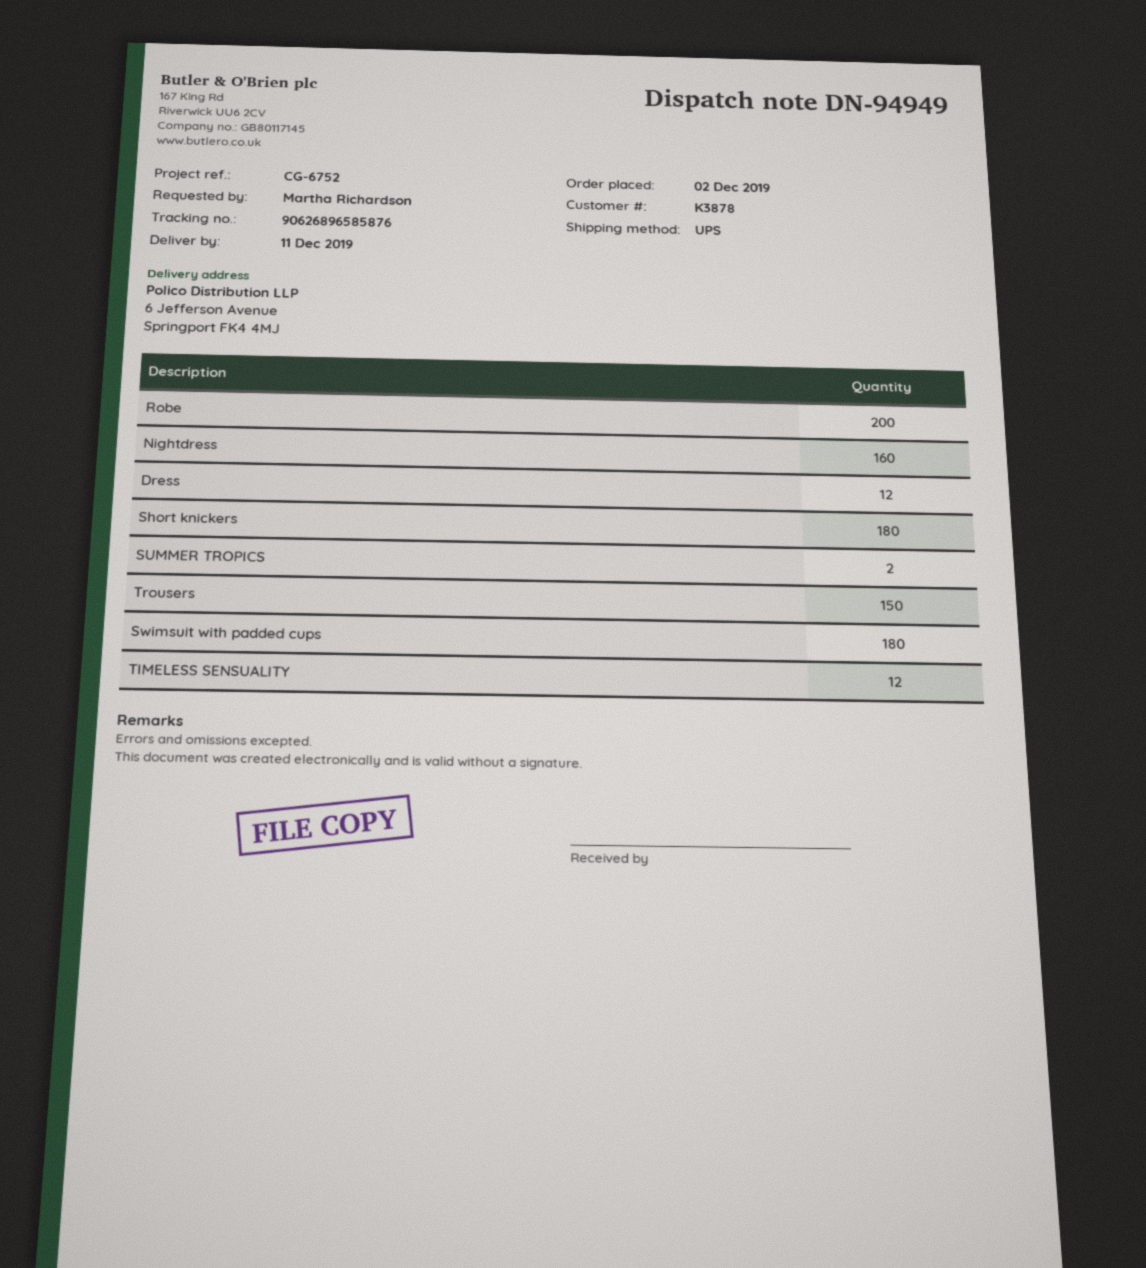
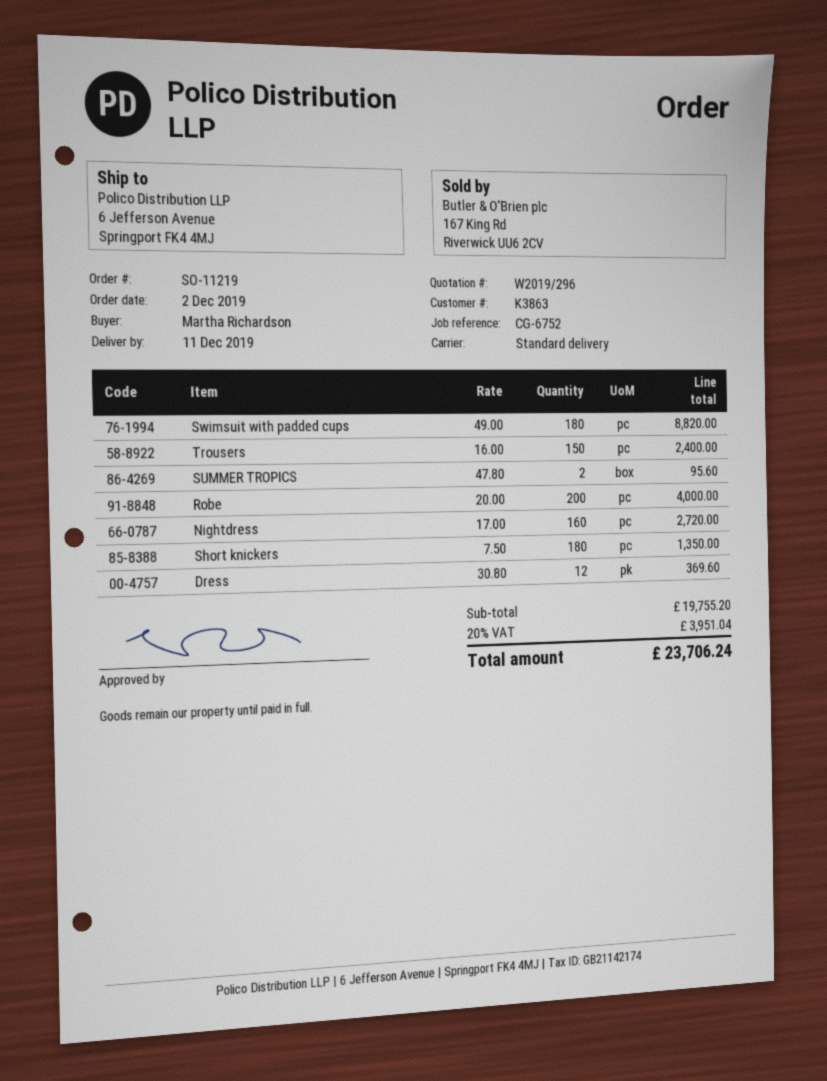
customer number: K3878 -> K3863
shipping method: UPS -> standard
TIMELESS SENSUALITY: 12 -> none

